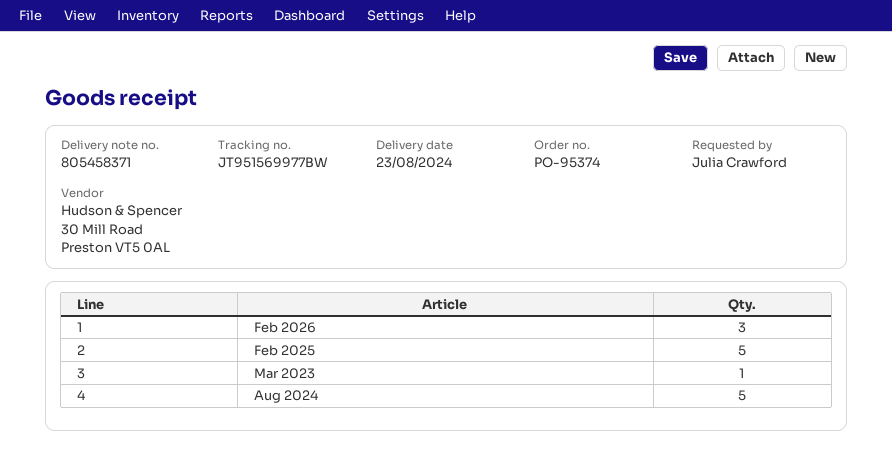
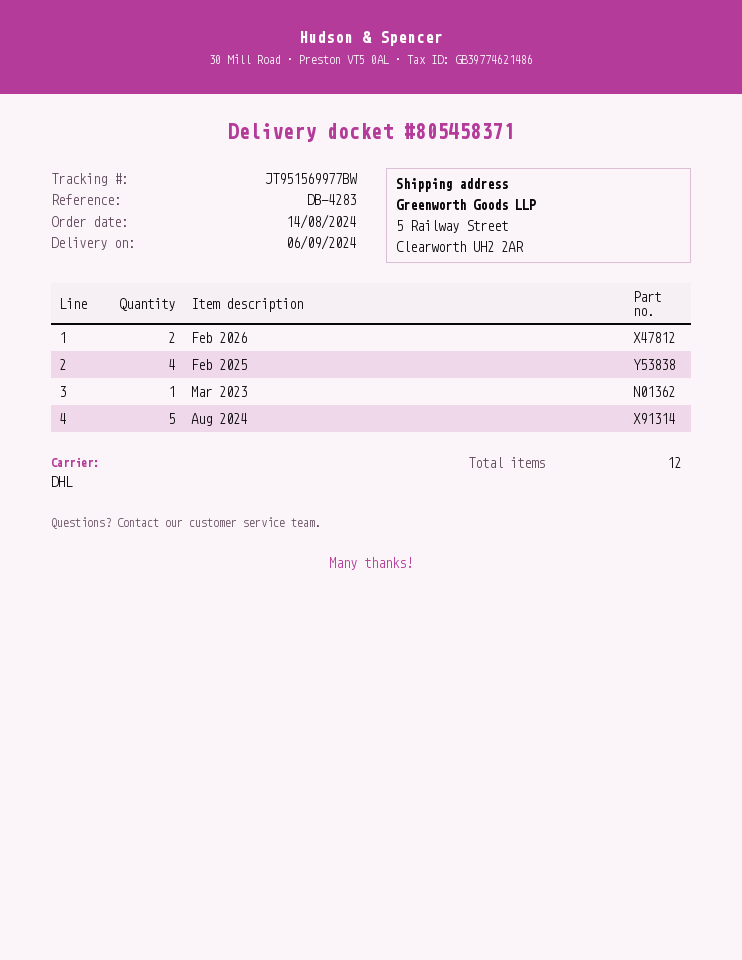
delivery date: 2024-08-23 -> 2024-09-06
Feb 2026: 3 -> 2
Feb 2025: 5 -> 4

